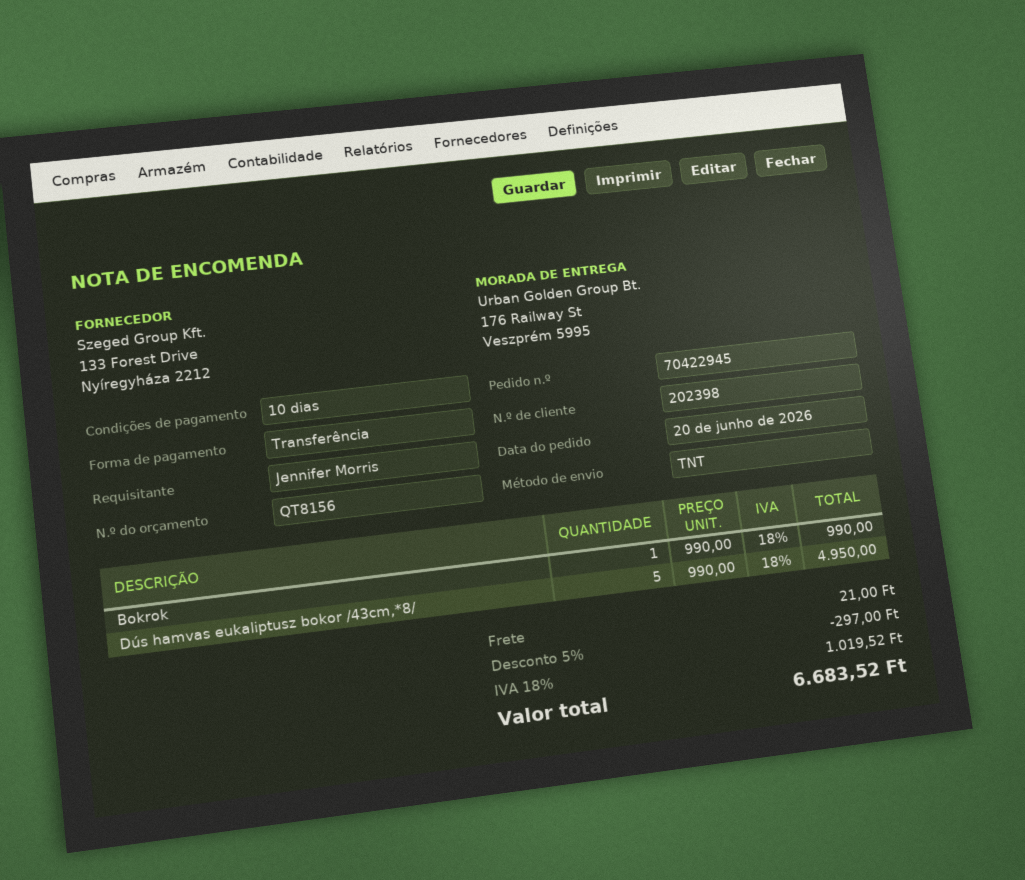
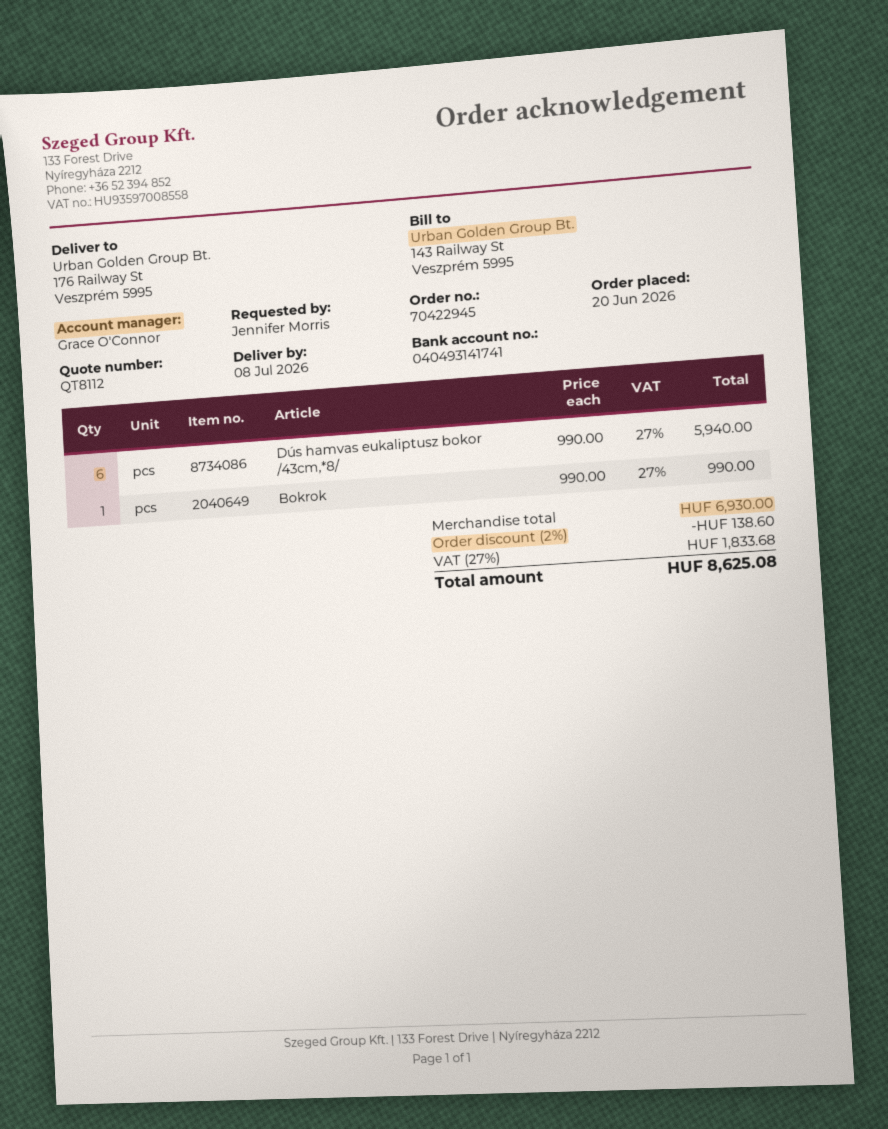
quote number: QT8156 -> QT8112
Dús hamvas eukaliptusz bokor /43cm,*8/: 5 x 990.00 = 4950.00 -> 6 x 990.00 = 5940.00
discount: 5% = 297.00 -> 2% = 138.60
shipping: 21.00 -> none
tax: 18% = 1019.52 -> 27% = 1833.68
total: 6683.52 -> 8625.08

